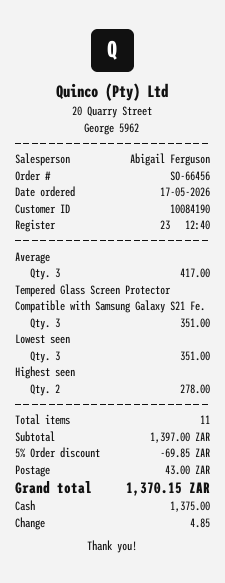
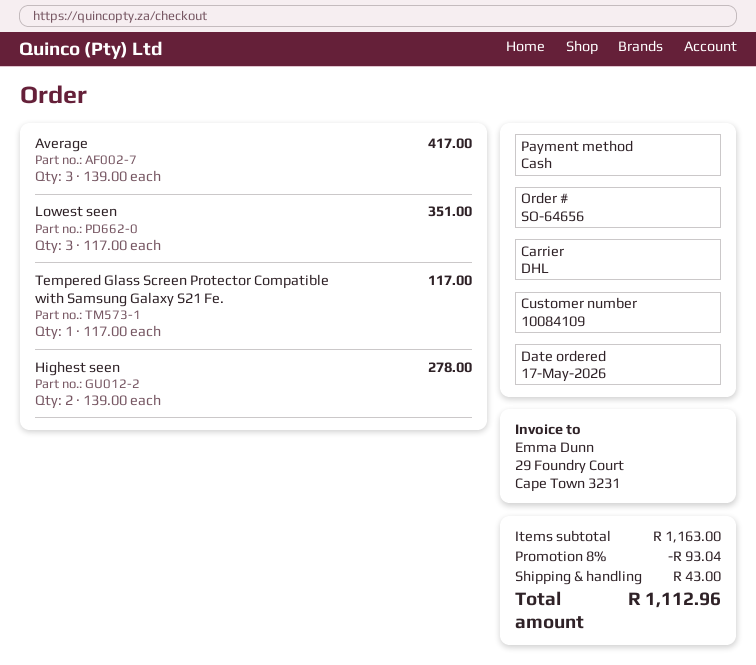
order number: SO-66456 -> SO-64656
customer number: 10084190 -> 10084109
Tempered Glass Screen Protector Compatible with Samsung Galaxy S21 Fe.: 3 for 351.00 -> 1 for 117.00
subtotal: 1397.00 -> 1163.00
discount: 5% = 69.85 -> 8% = 93.04
total: 1370.15 -> 1112.96

